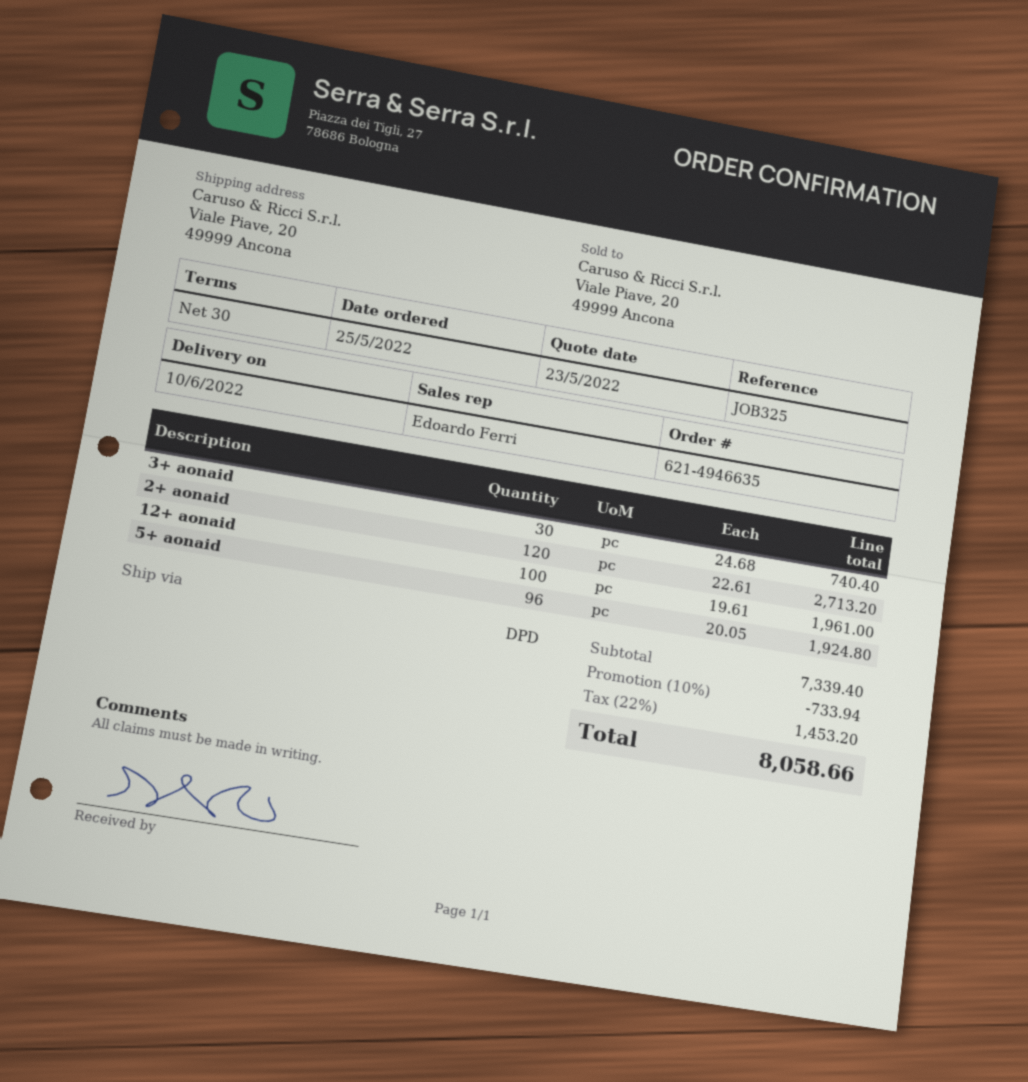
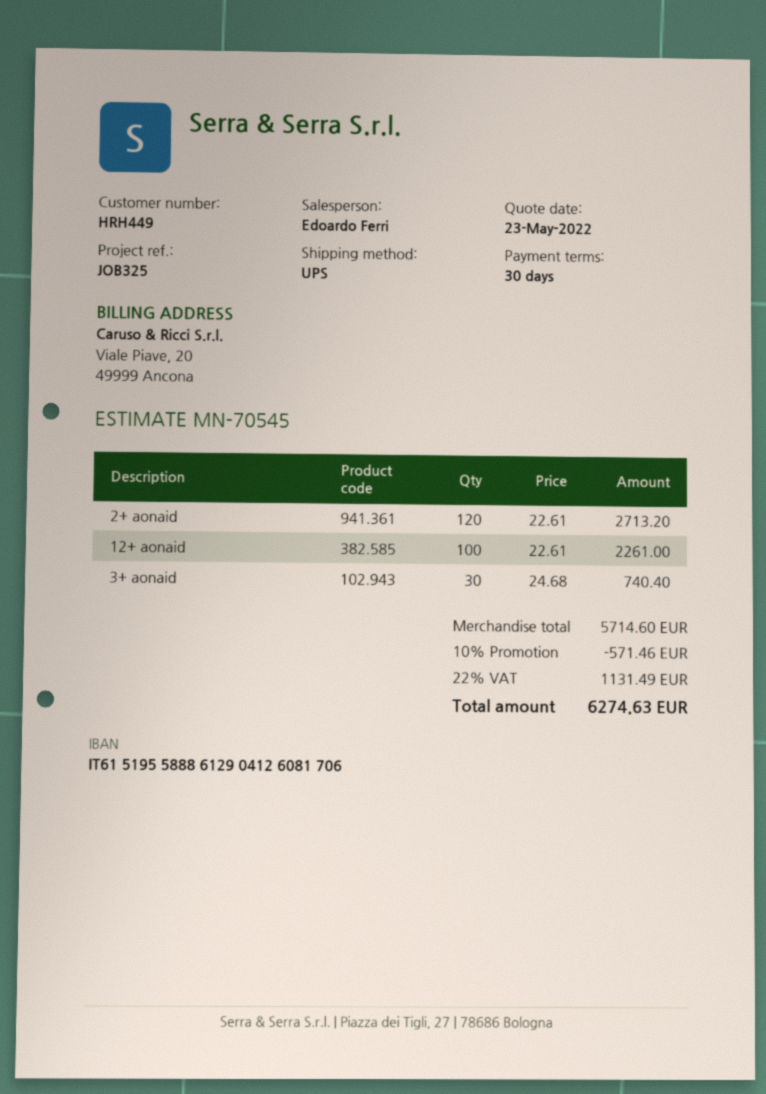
shipping method: DPD -> UPS
12+ aonaid: 100 x 19.61 = 1961.00 -> 100 x 22.61 = 2261.00
5+ aonaid: 96 x 20.05 = 1924.80 -> none
subtotal: 7339.40 -> 5714.60
discount: 10% = 733.94 -> 10% = 571.46
tax: 22% = 1453.20 -> 22% = 1131.49
total: 8058.66 -> 6274.63

